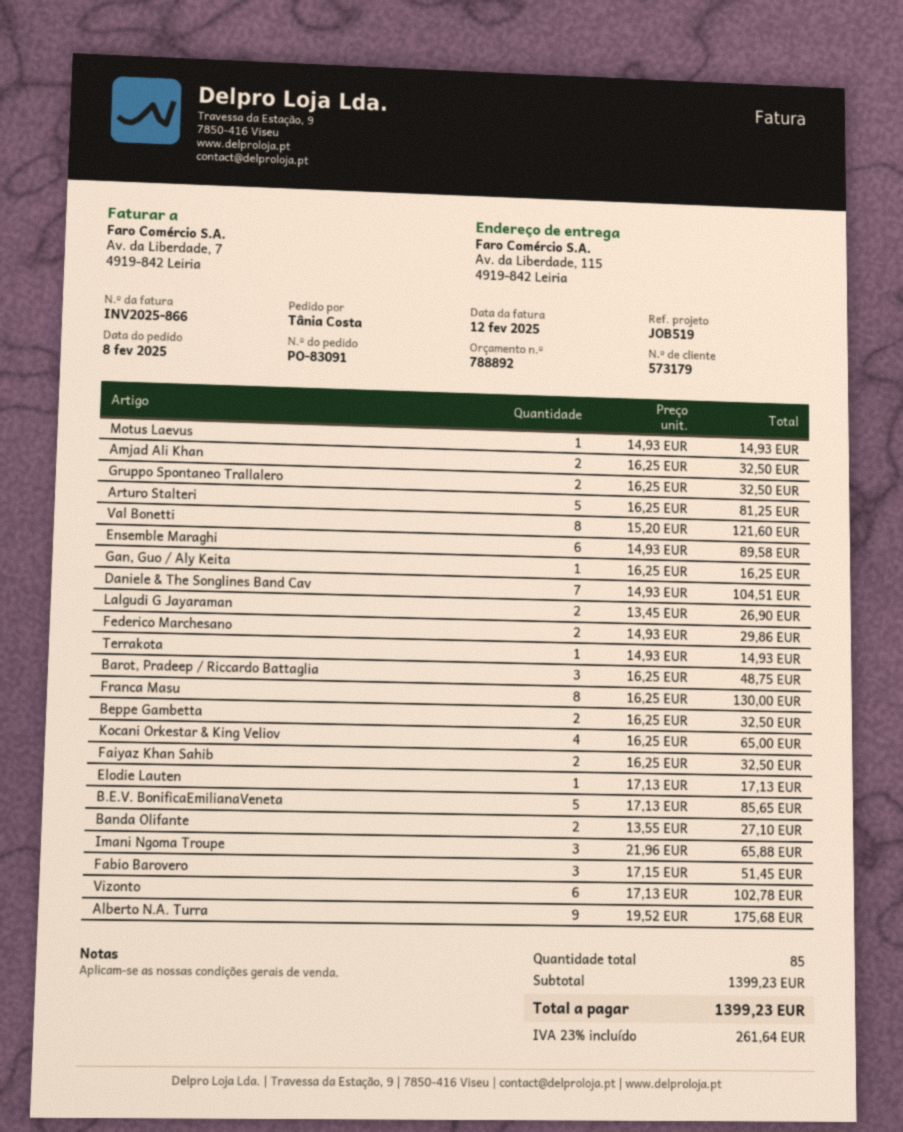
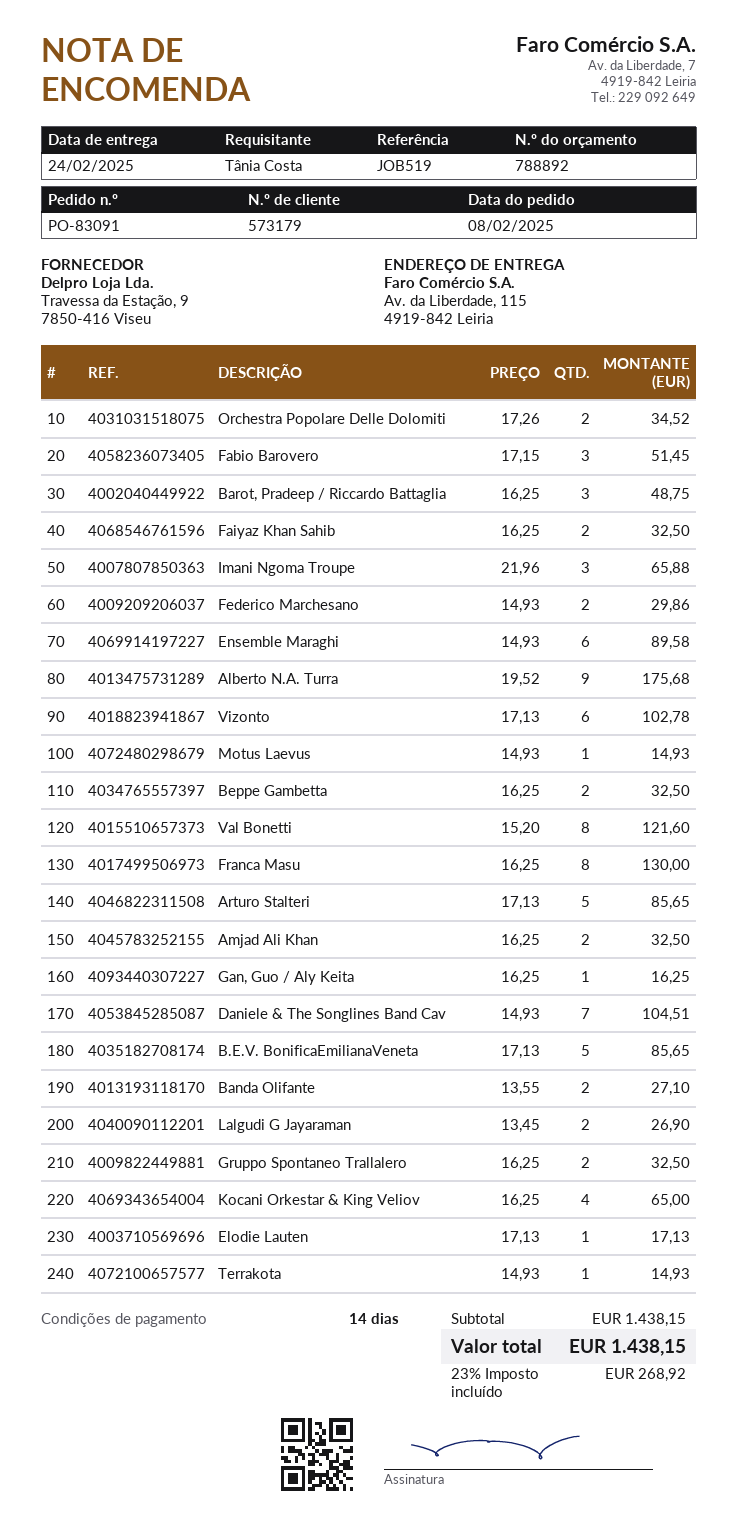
Arturo Stalteri: 5 x 16.25 = 81.25 -> 5 x 17.13 = 85.65
Orchestra Popolare Delle Dolomiti: none -> 2 x 17.26 = 34.52
subtotal: 1399.23 -> 1438.15
tax: 23% = 261.64 -> 23% = 268.92
total: 1399.23 -> 1438.15

